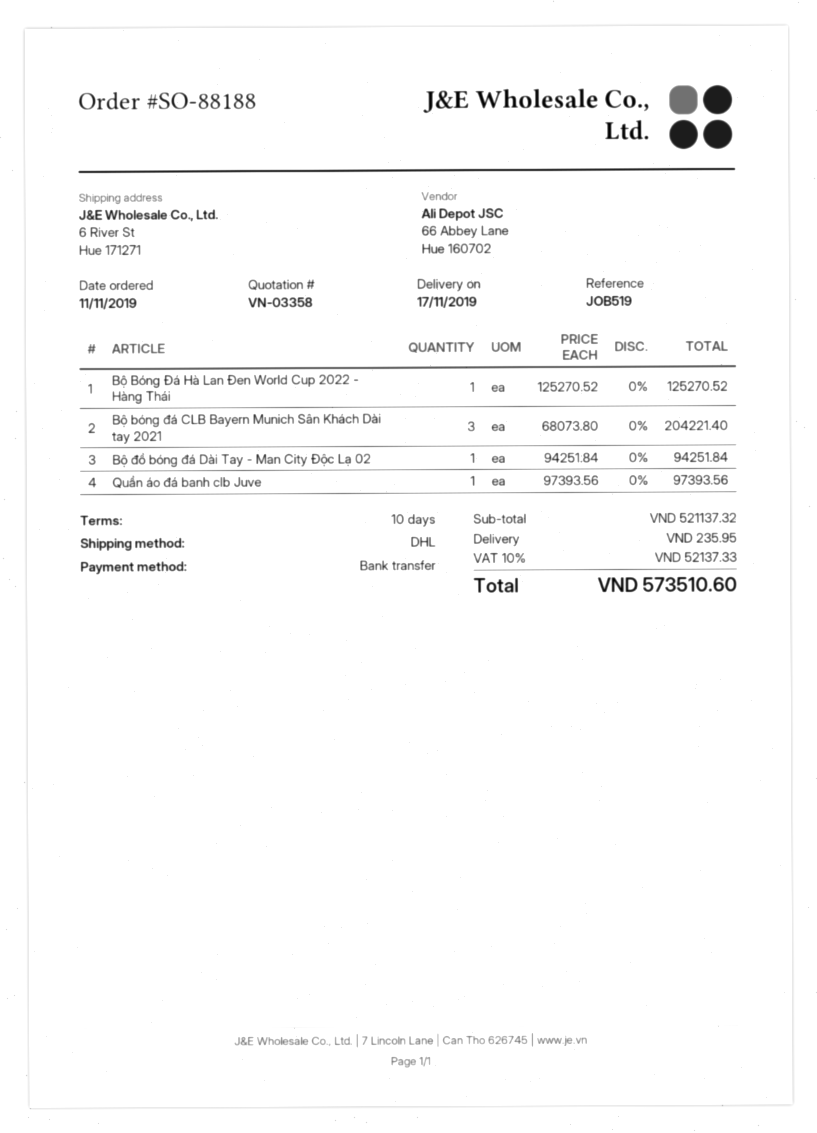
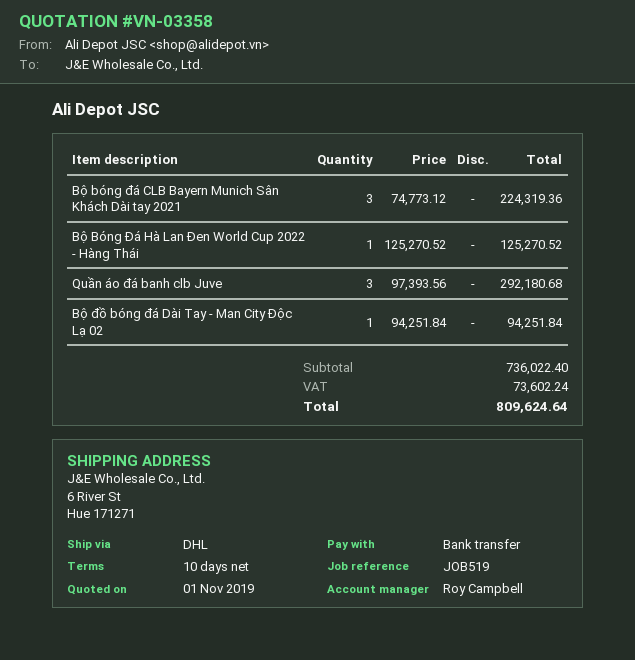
Bộ bóng đá CLB Bayern Munich Sân Khách Dài tay 2021: 3 x 68073.80 = 204221.40 -> 3 x 74773.12 = 224319.36
Quần áo đá banh clb Juve: 1 x 97393.56 = 97393.56 -> 3 x 97393.56 = 292180.68
subtotal: 521137.32 -> 736022.40
shipping: 235.95 -> none
tax: 52137.33 -> 73602.24
total: 573510.60 -> 809624.64

